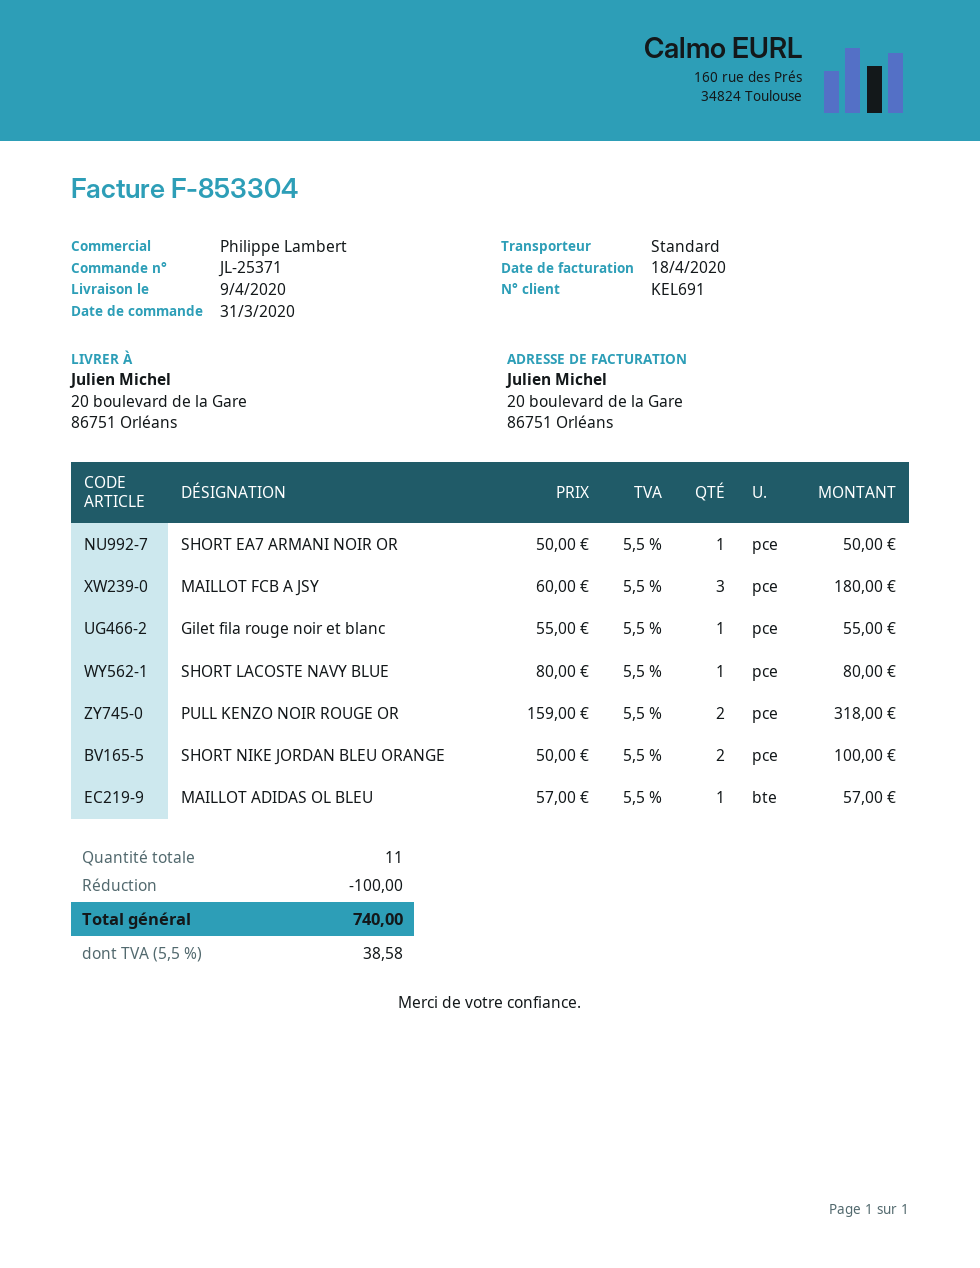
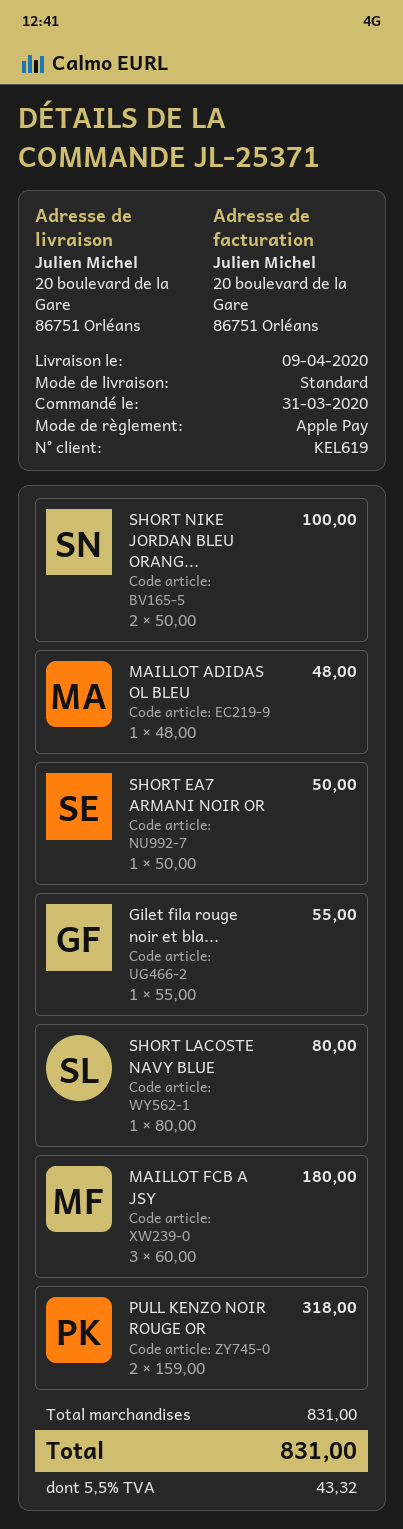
customer number: KEL691 -> KEL619
MAILLOT ADIDAS OL BLEU: 1 x 57.00 = 57.00 -> 1 x 48.00 = 48.00
discount: 100.00 -> none
tax: 5.5% = 38.58 -> 5.5% = 43.32
total: 740.00 -> 831.00

